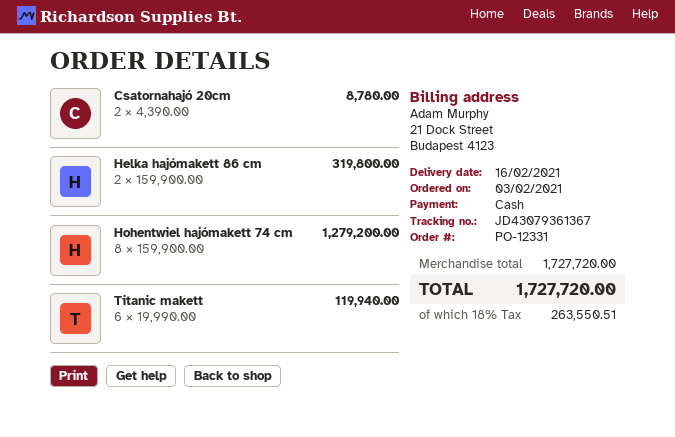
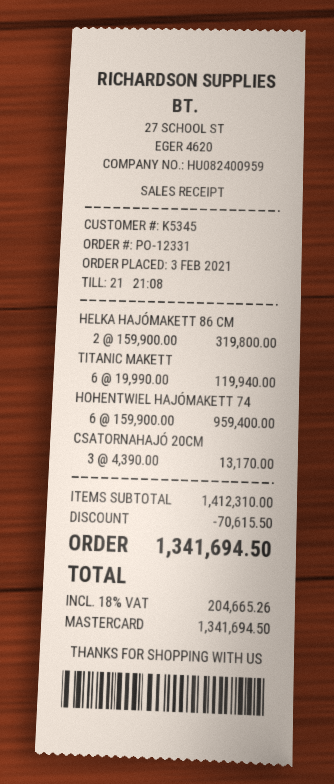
payment method: cash -> Mastercard
Csatornahajó 20cm: 2 x 4390.00 = 8780.00 -> 3 x 4390.00 = 13170.00
Hohentwiel hajómakett 74 cm: 8 x 159900.00 = 1279200.00 -> 6 x 159900.00 = 959400.00
subtotal: 1727720.00 -> 1412310.00
discount: none -> 70615.50
tax: 18% = 263550.51 -> 18% = 204665.26
total: 1727720.00 -> 1341694.50

